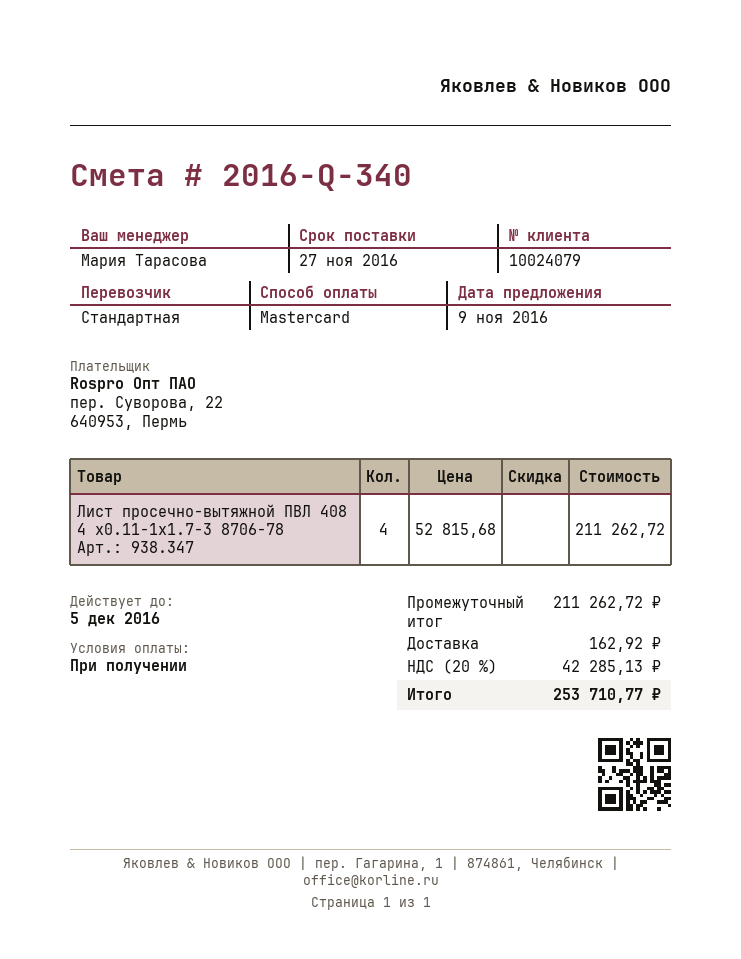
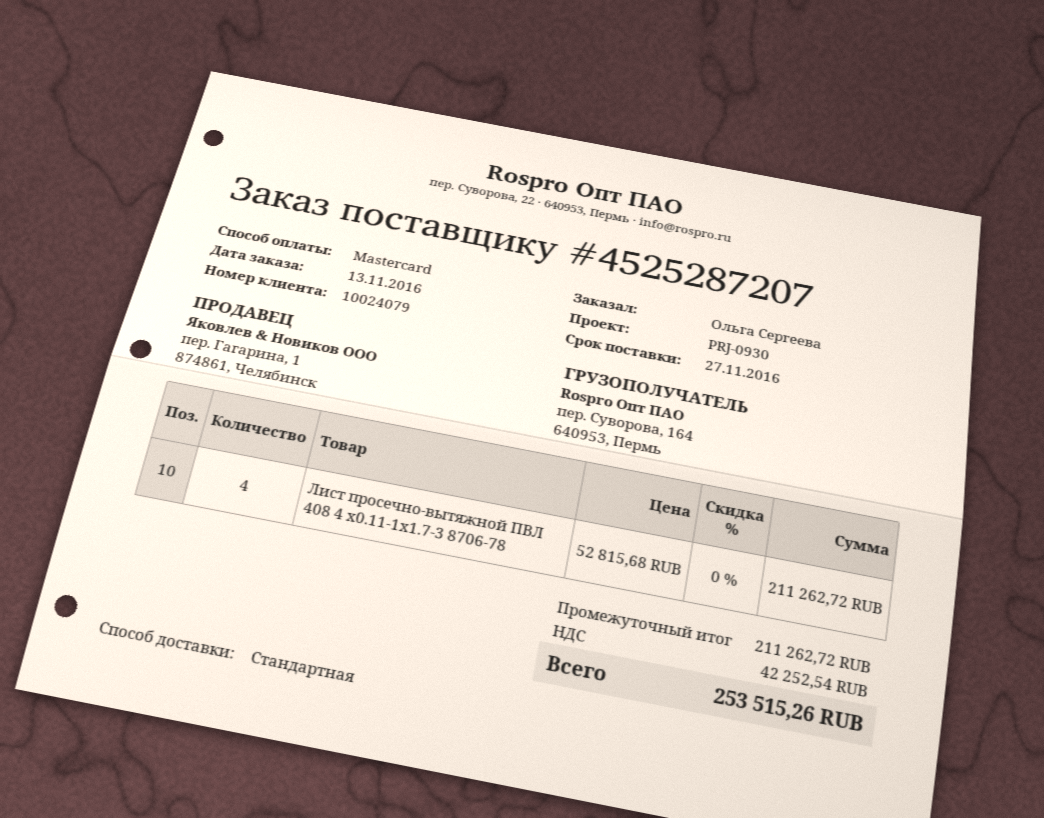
shipping: 162.92 -> none
tax: 42285.13 -> 42252.54
total: 253710.77 -> 253515.26

